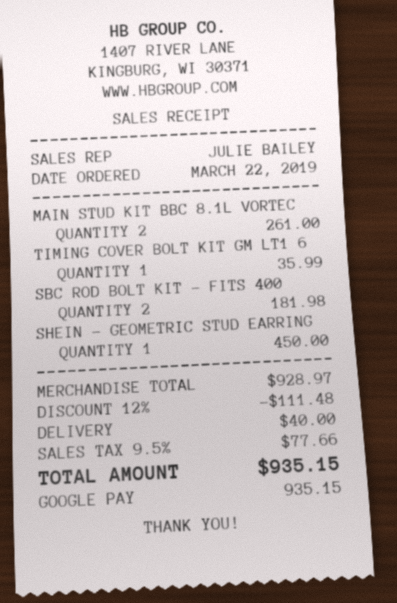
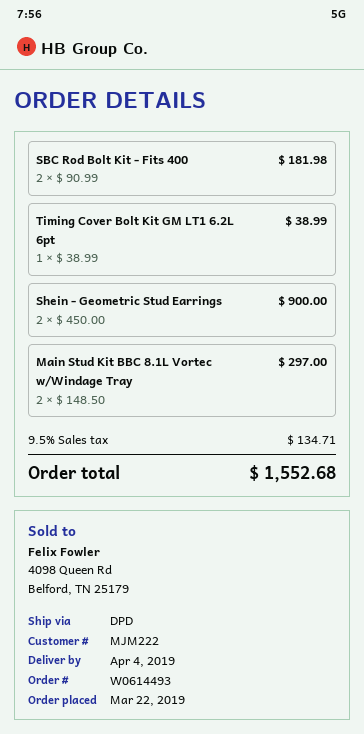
MAIN STUD KIT BBC 8.1L VORTEC: 2 for 261.00 -> 2 for 297.00
TIMING COVER BOLT KIT GM LT1 6: 1 for 35.99 -> 1 for 38.99
SHEIN - GEOMETRIC STUD EARRING: 1 for 450.00 -> 2 for 900.00
discount: 12% = 111.48 -> none
shipping: 40.00 -> none
tax: 9.5% = 77.66 -> 9.5% = 134.71
total: 935.15 -> 1552.68

